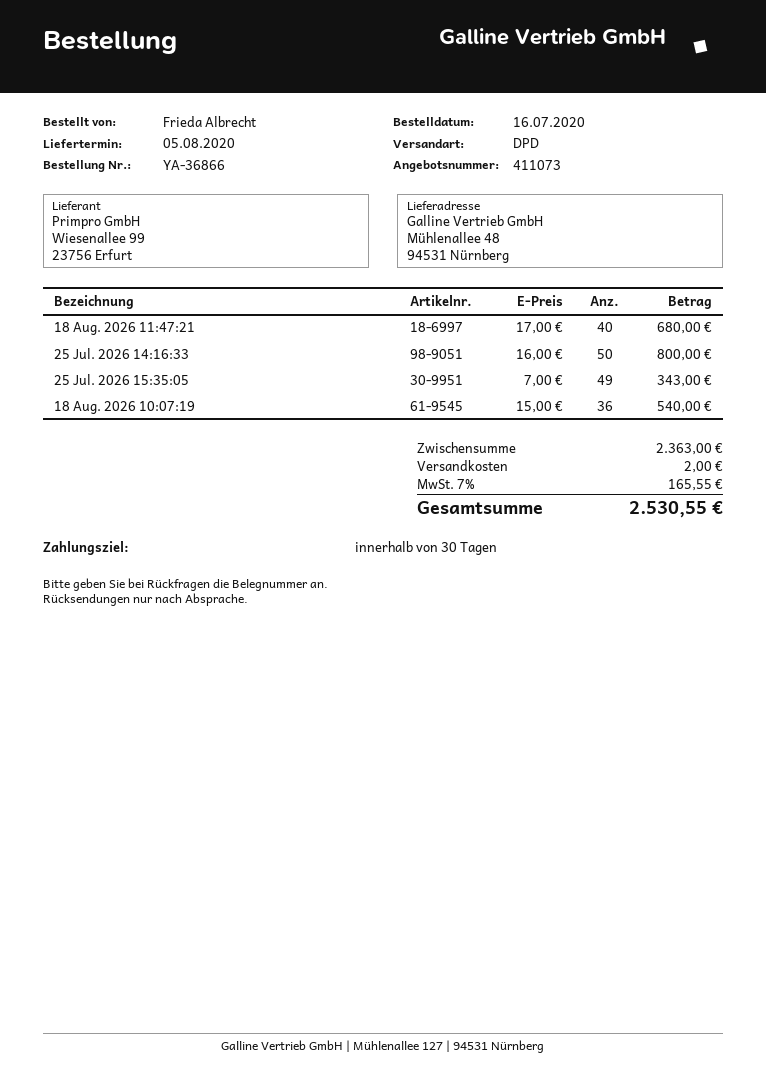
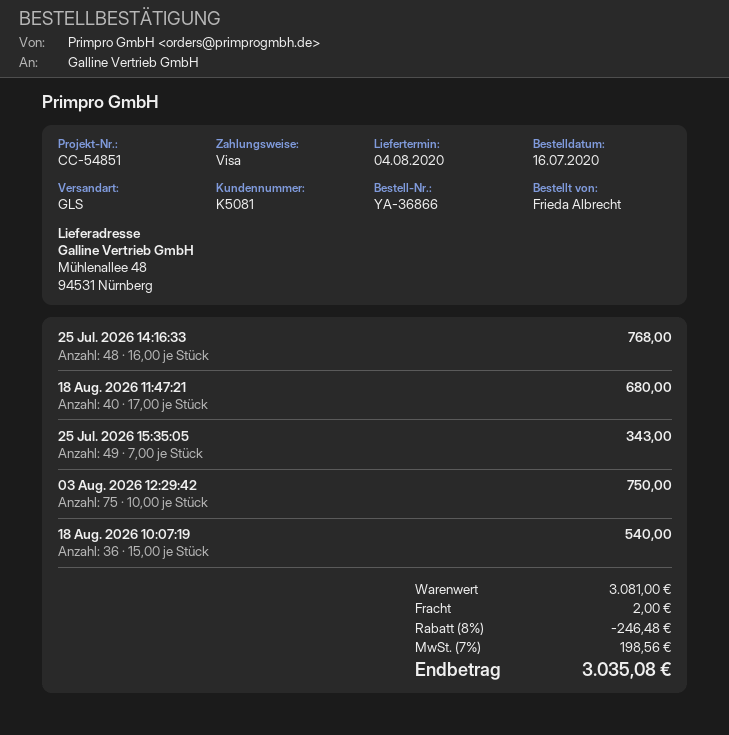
delivery date: 2020-08-05 -> 2020-08-04
shipping method: DPD -> GLS
25 Jul. 2026 14:16:33: 50 x 16.00 = 800.00 -> 48 x 16.00 = 768.00
03 Aug. 2026 12:29:42: none -> 75 x 10.00 = 750.00
subtotal: 2363.00 -> 3081.00
discount: none -> 8% = 246.48
tax: 7% = 165.55 -> 7% = 198.56
total: 2530.55 -> 3035.08

